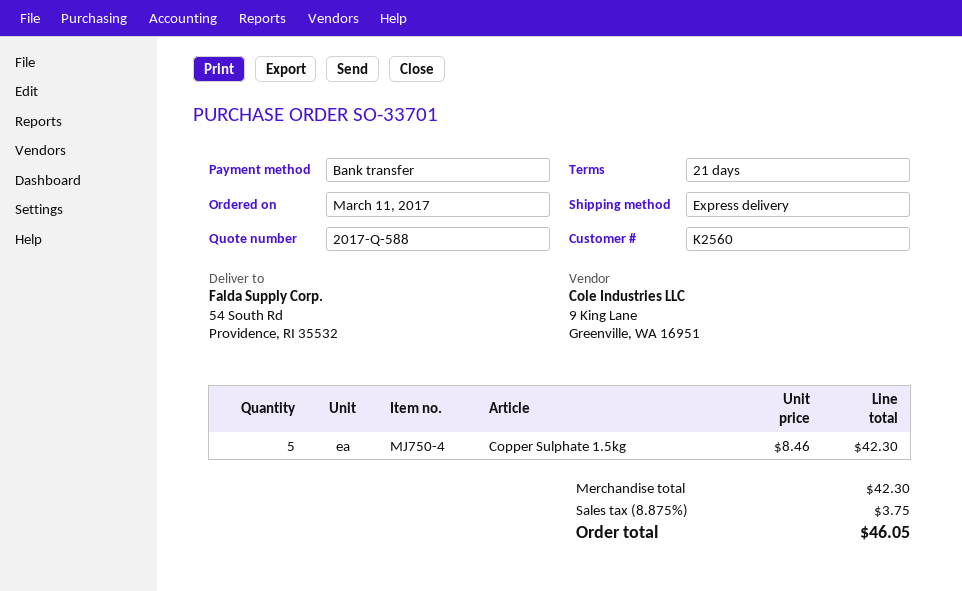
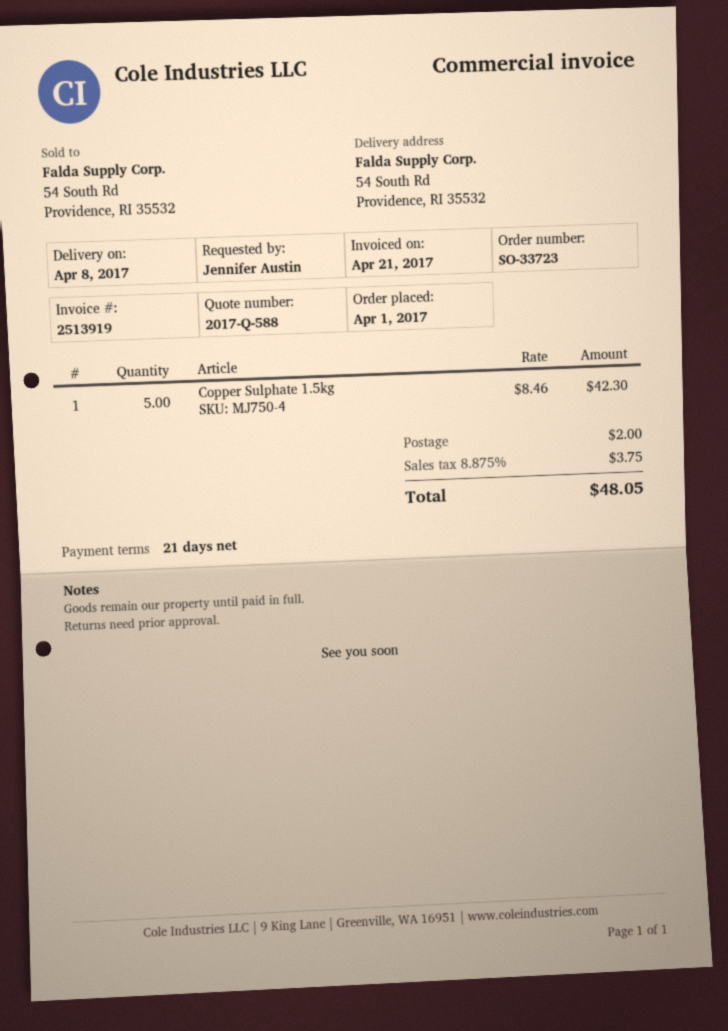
order number: SO-33701 -> SO-33723
order date: 2017-03-11 -> 2017-04-01
shipping: none -> 2.00
total: 46.05 -> 48.05

